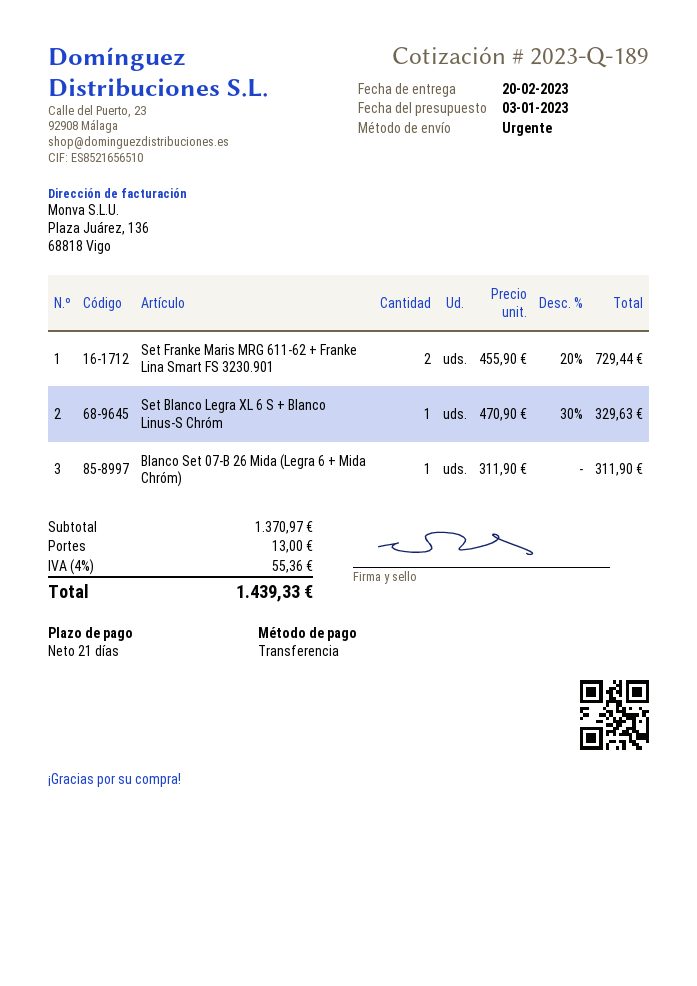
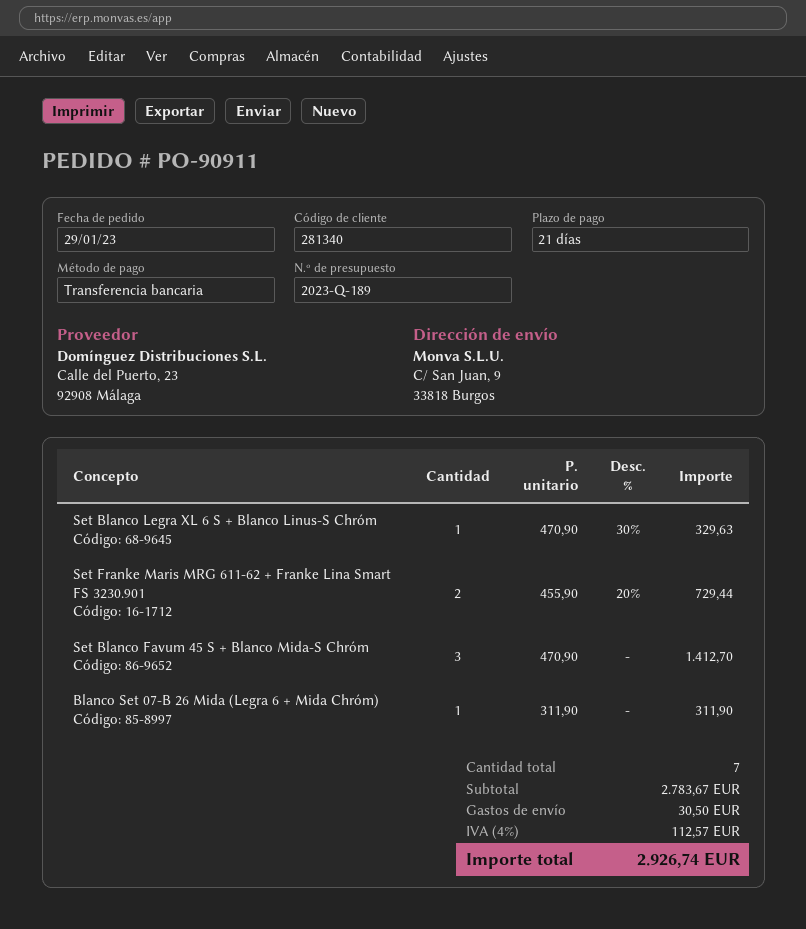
Set Blanco Favum 45 S + Blanco Mida-S Chróm: none -> 3 x 470.90 = 1412.70
subtotal: 1370.97 -> 2783.67
shipping: 13.00 -> 30.50
tax: 4% = 55.36 -> 4% = 112.57
total: 1439.33 -> 2926.74

